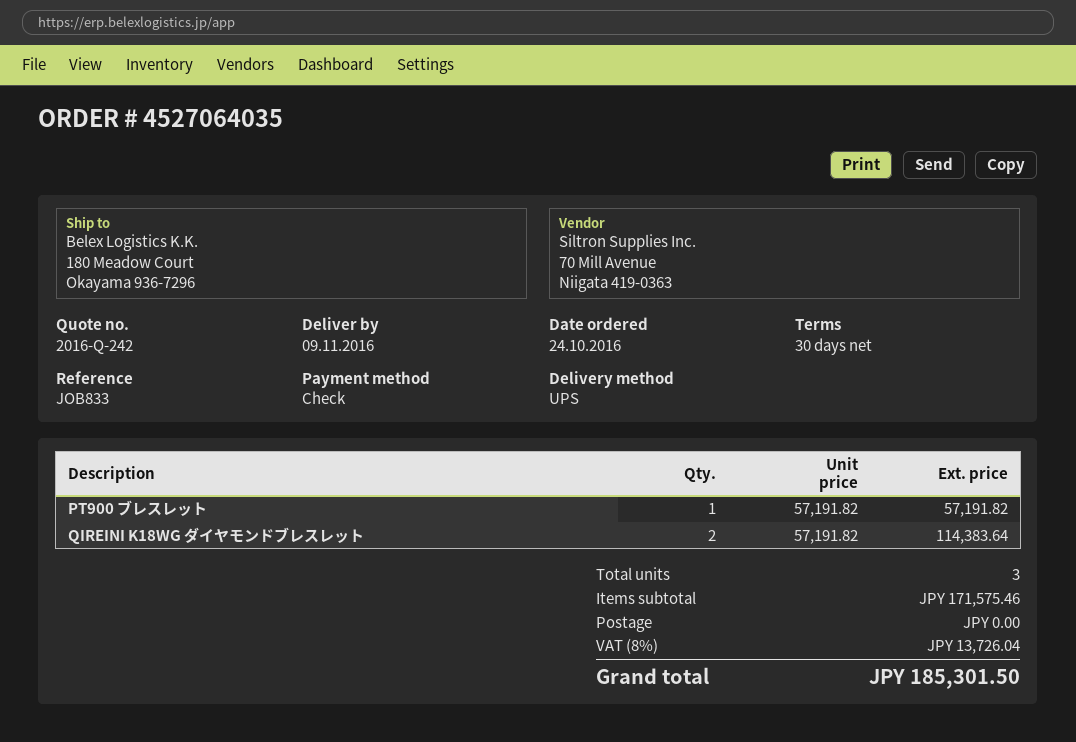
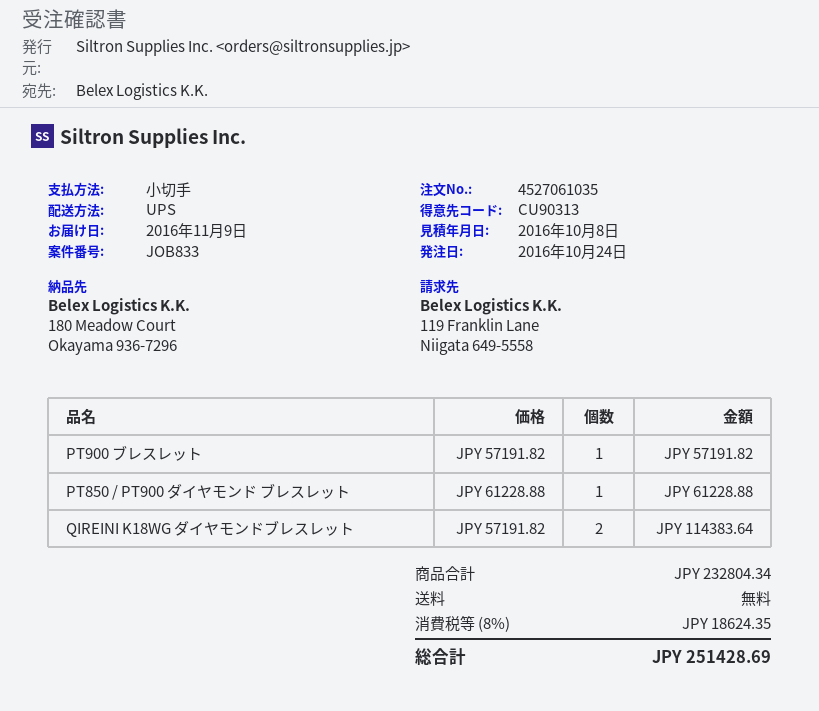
order number: 4527064035 -> 4527061035
PT850 / PT900 ダイヤモンド ブレスレット: none -> 1 x 61228.88 = 61228.88
subtotal: 171575.46 -> 232804.34
tax: 8% = 13726.04 -> 8% = 18624.35
total: 185301.50 -> 251428.69

